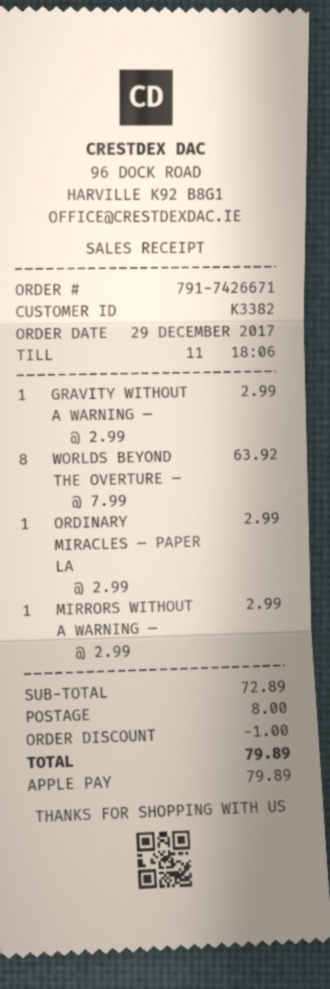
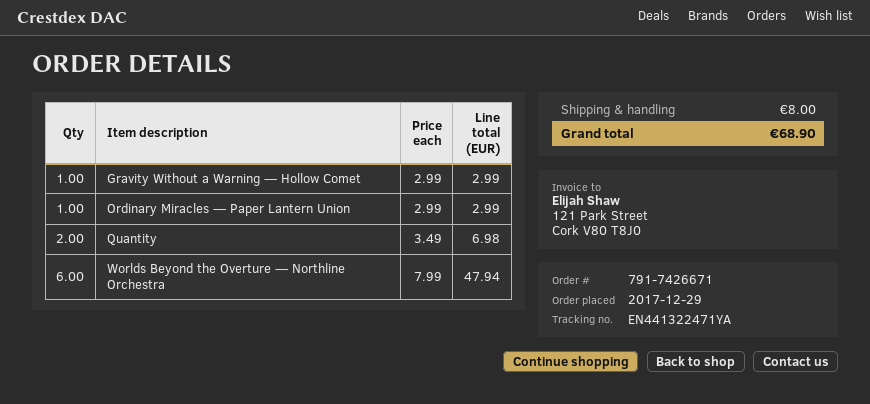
WORLDS BEYOND THE OVERTURE —: 8 x 7.99 = 63.92 -> 6 x 7.99 = 47.94
MIRRORS WITHOUT A WARNING —: 1 x 2.99 = 2.99 -> none
Quantity: none -> 2 x 3.49 = 6.98
discount: 1.00 -> none
total: 79.89 -> 68.90

